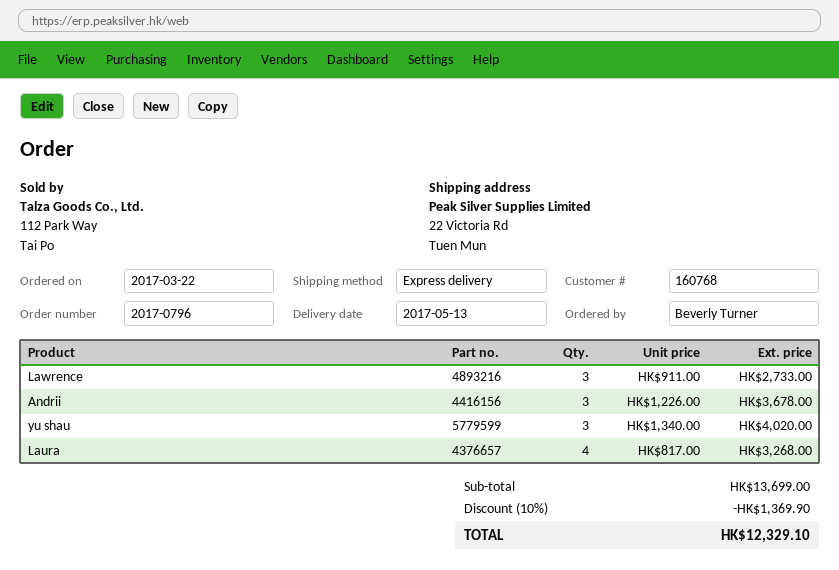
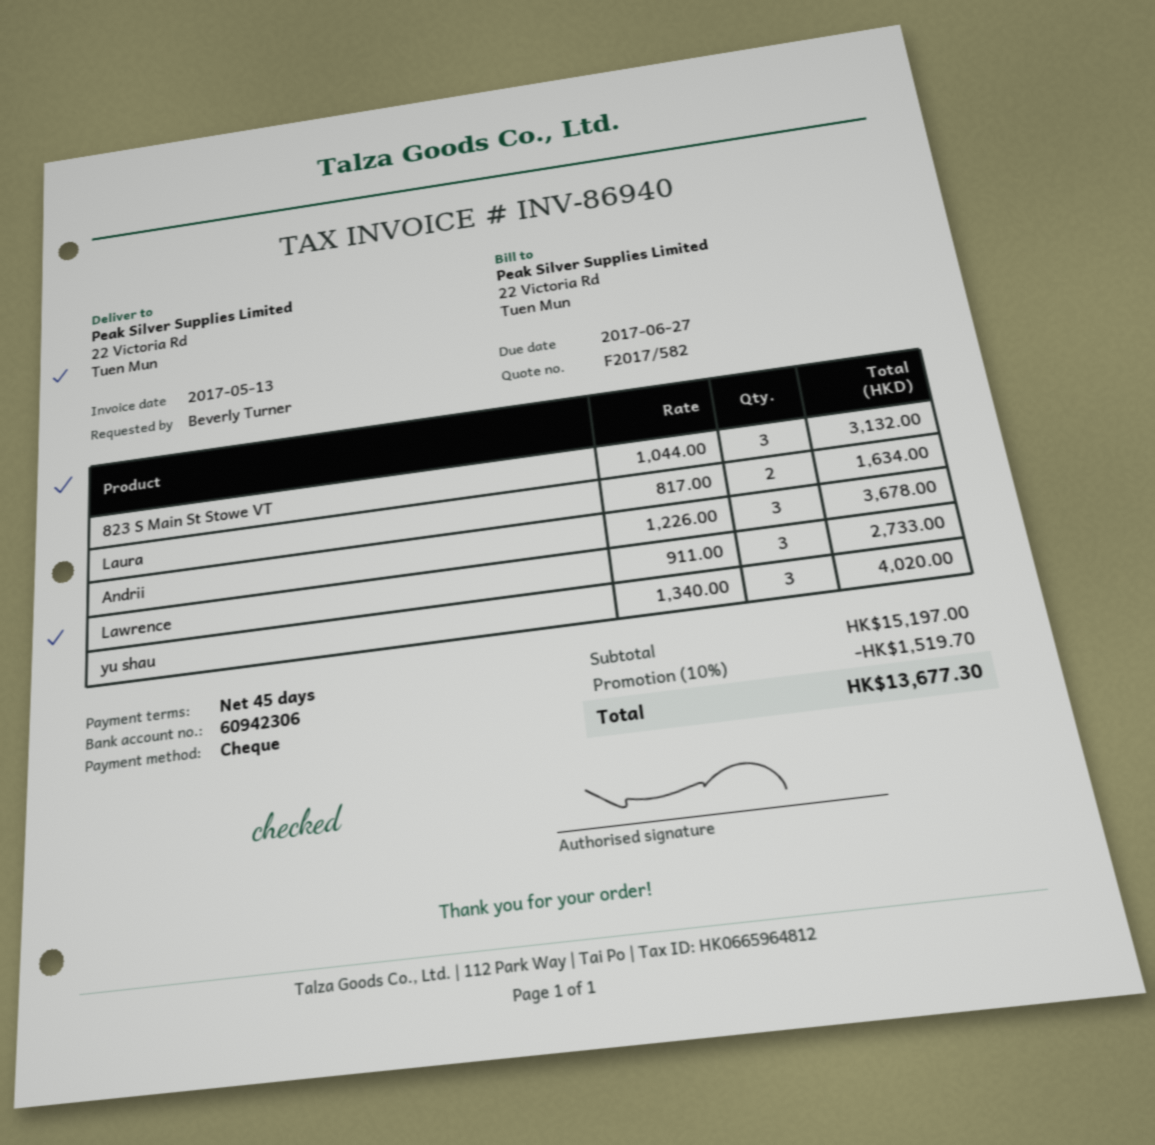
Laura: 4 x 817.00 = 3268.00 -> 2 x 817.00 = 1634.00
823 S Main St Stowe VT: none -> 3 x 1044.00 = 3132.00
subtotal: 13699.00 -> 15197.00
discount: 10% = 1369.90 -> 10% = 1519.70
total: 12329.10 -> 13677.30

